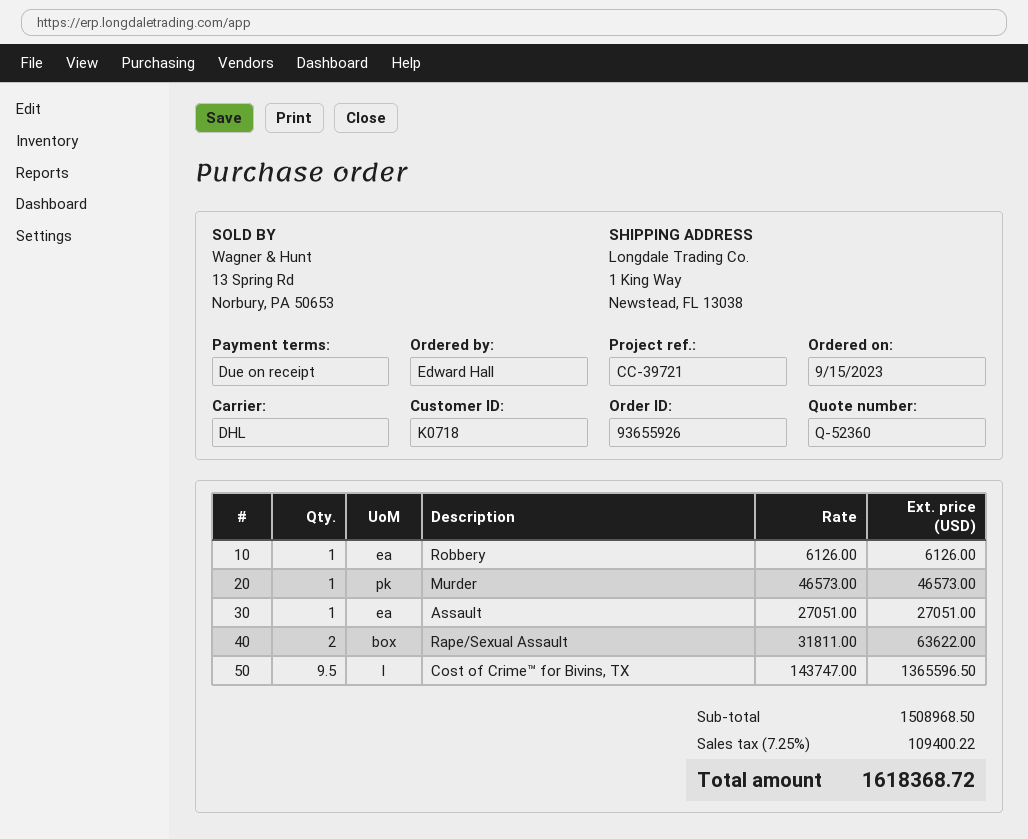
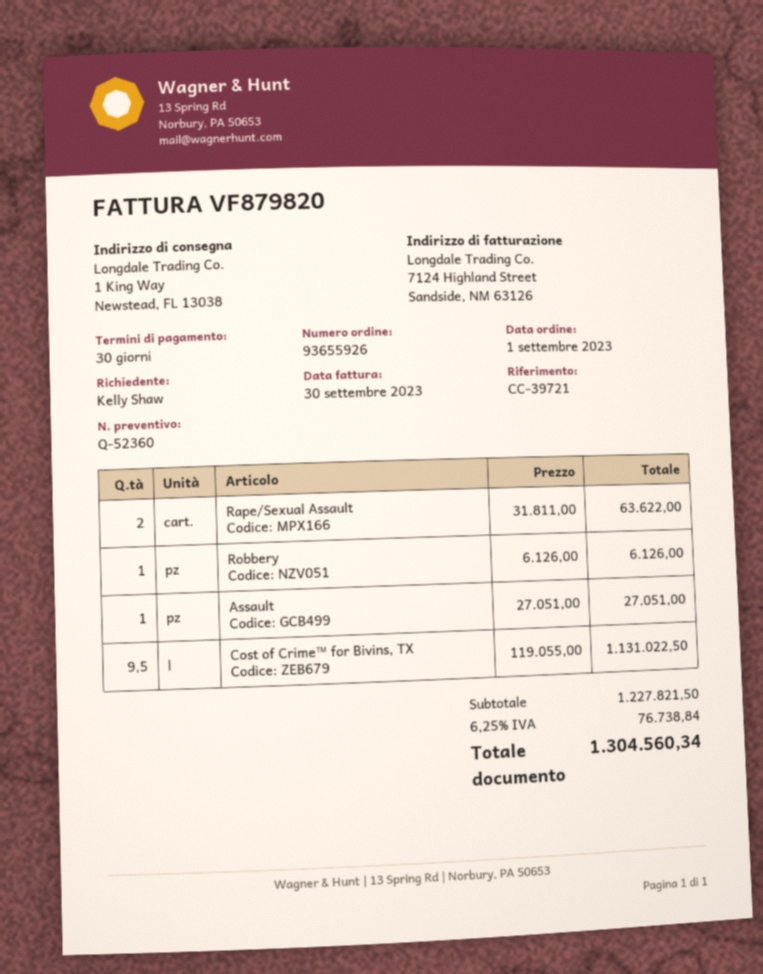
order date: 2023-09-15 -> 2023-09-01
payment terms: on receipt -> 30 days
ordered by: Edward Hall -> Kelly Shaw
Murder: 1 x 46573.00 = 46573.00 -> none
Cost of Crime™ for Bivins, TX: 9.5 x 143747.00 = 1365596.50 -> 9.5 x 119055.00 = 1131022.50
subtotal: 1508968.50 -> 1227821.50
tax: 7.25% = 109400.22 -> 6.25% = 76738.84
total: 1618368.72 -> 1304560.34

